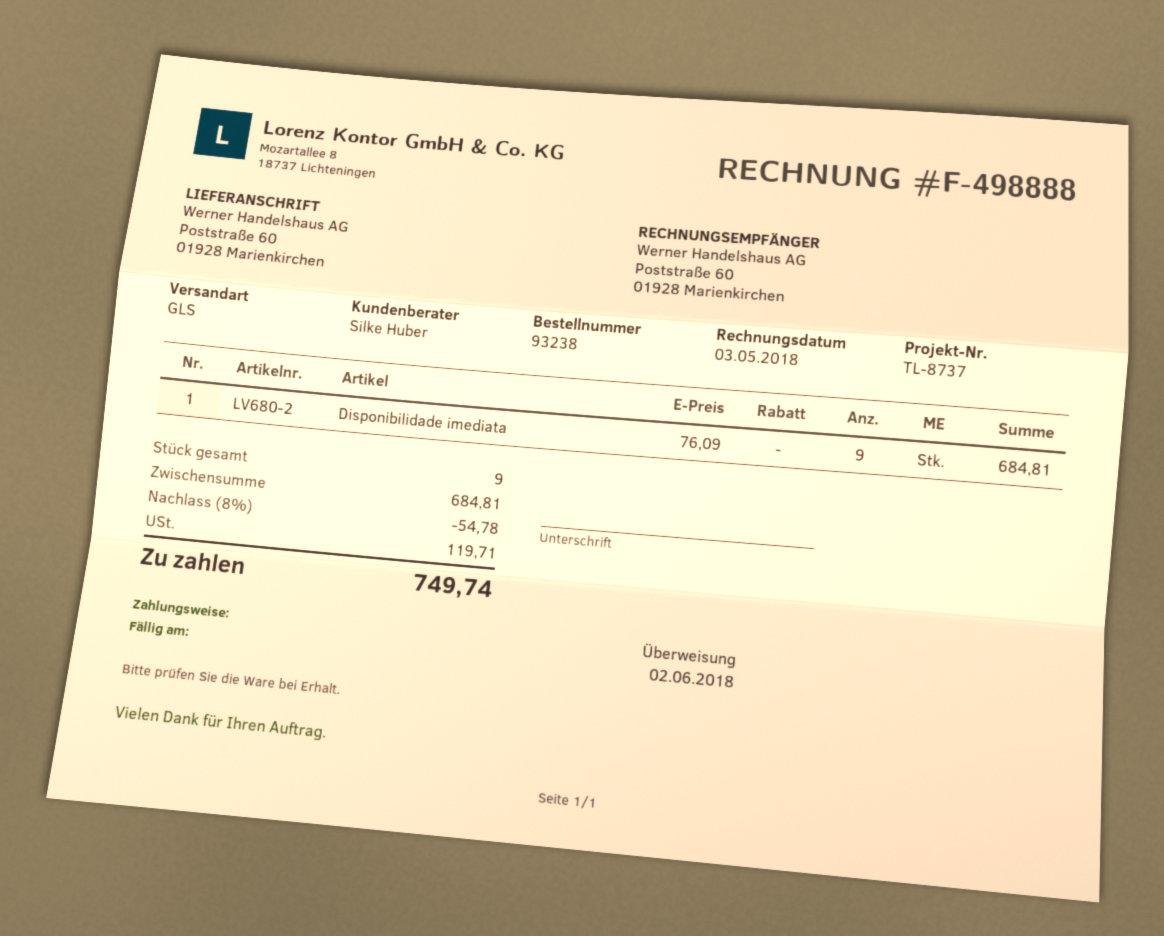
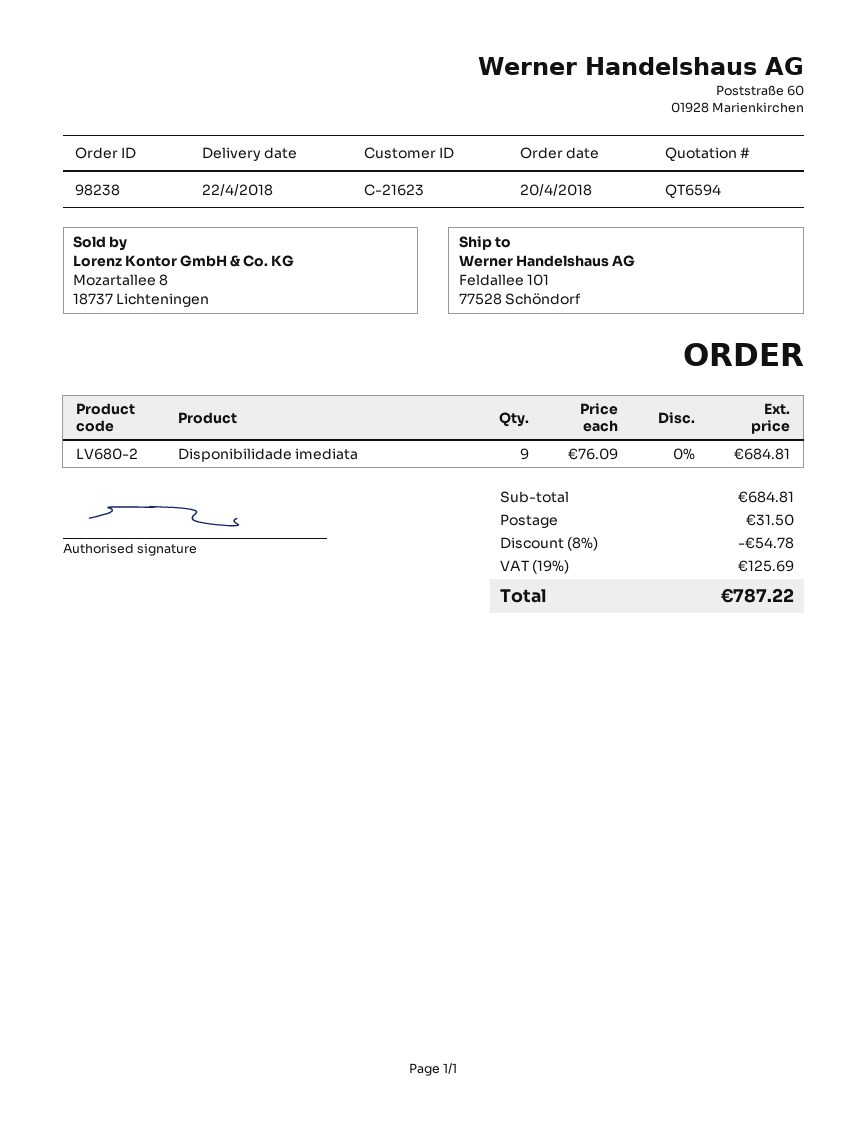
order number: 93238 -> 98238
ship to: Poststraße 60, 01928 Marienkirchen -> Feldallee 101, 77528 Schöndorf
shipping: none -> 31.50
tax: 119.71 -> 125.69
total: 749.74 -> 787.22

